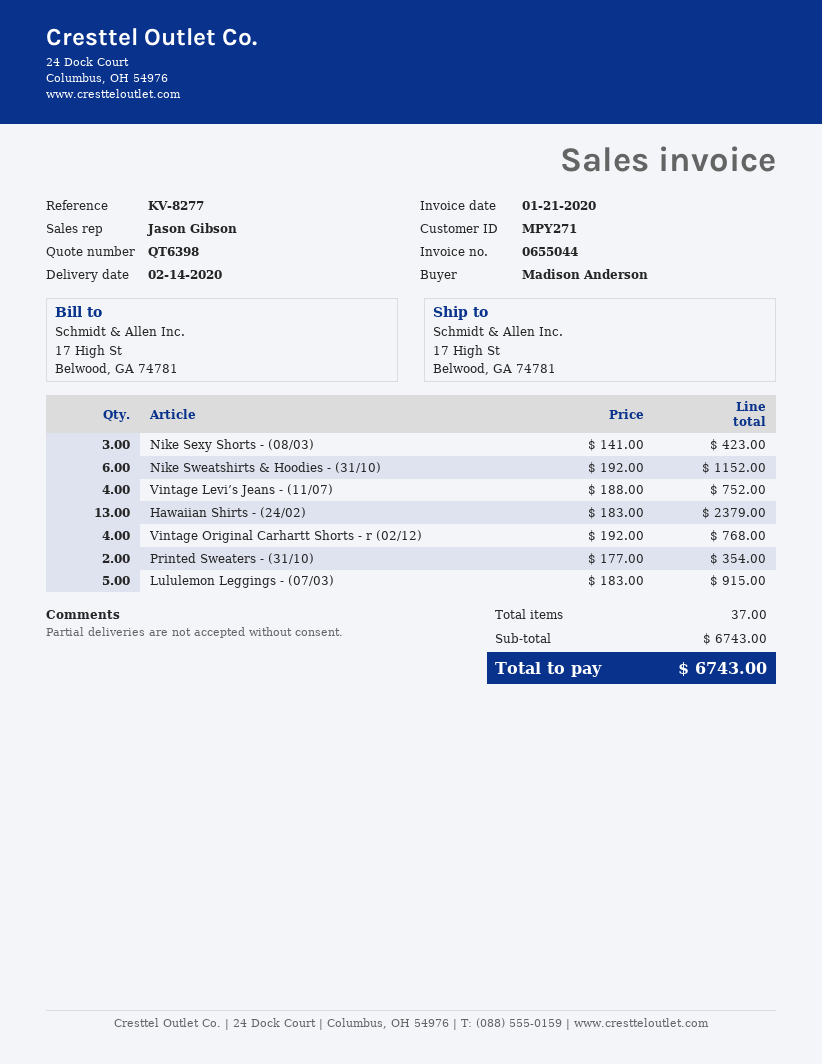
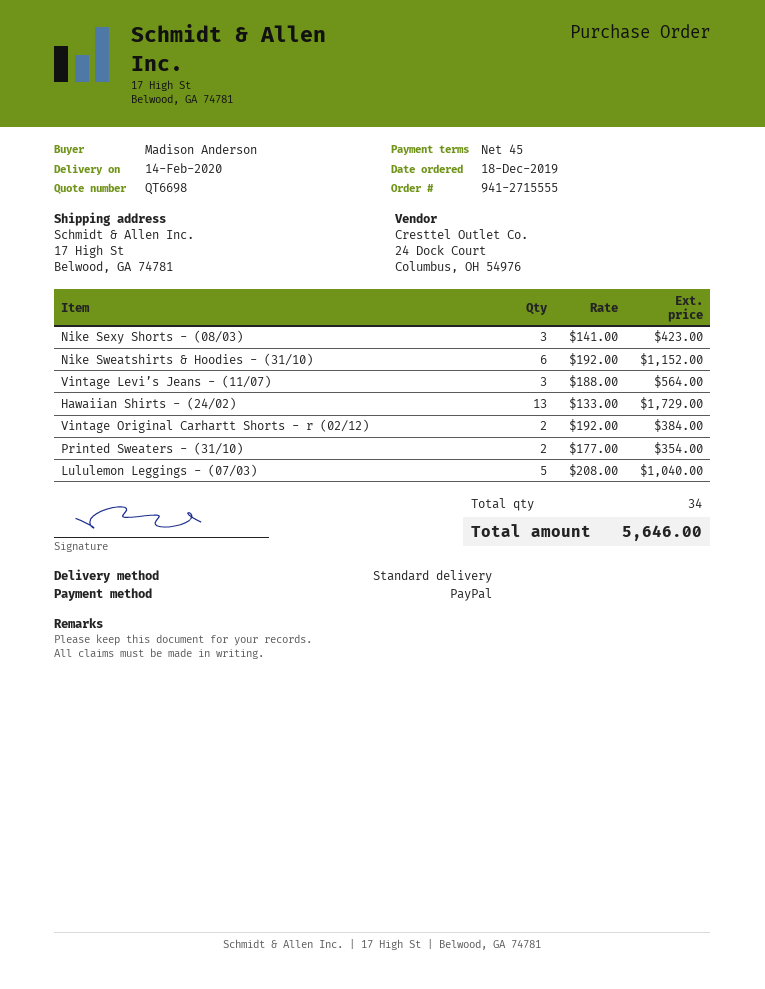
quote number: QT6398 -> QT6698
Vintage Levi’s Jeans - (11/07): 4 x 188.00 = 752.00 -> 3 x 188.00 = 564.00
Hawaiian Shirts - (24/02): 13 x 183.00 = 2379.00 -> 13 x 133.00 = 1729.00
Vintage Original Carhartt Shorts - r (02/12): 4 x 192.00 = 768.00 -> 2 x 192.00 = 384.00
Lululemon Leggings - (07/03): 5 x 183.00 = 915.00 -> 5 x 208.00 = 1040.00
total quantity: 37 -> 34
total: 6743.00 -> 5646.00

